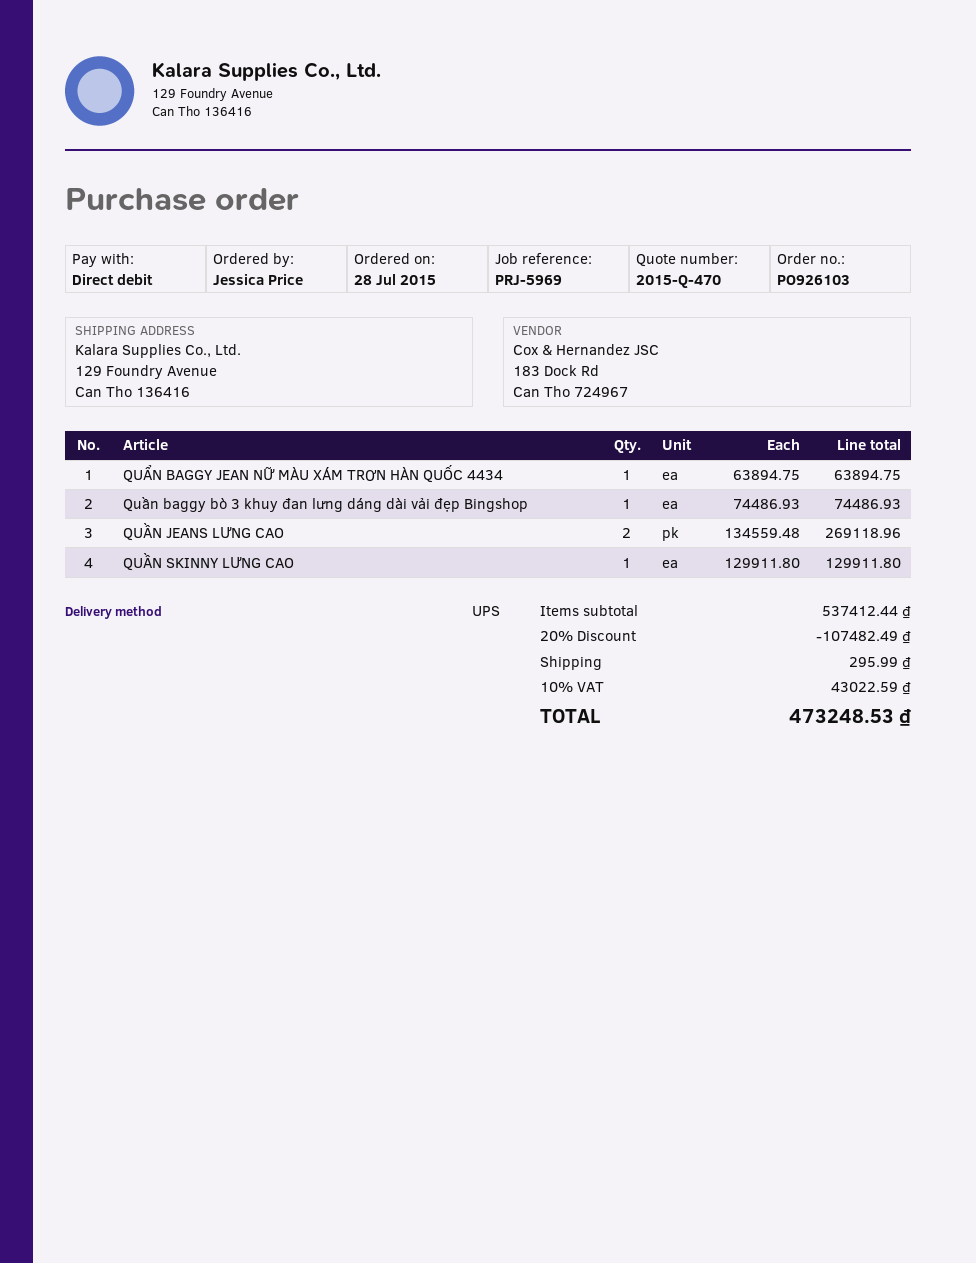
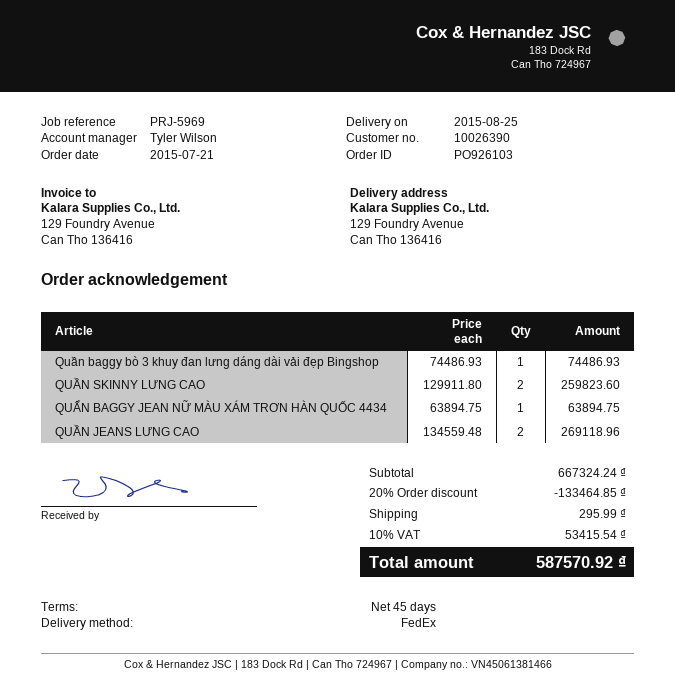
order date: 2015-07-28 -> 2015-07-21
shipping method: UPS -> FedEx
QUẦN SKINNY LƯNG CAO: 1 x 129911.80 = 129911.80 -> 2 x 129911.80 = 259823.60
subtotal: 537412.44 -> 667324.24
discount: 20% = 107482.49 -> 20% = 133464.85
tax: 10% = 43022.59 -> 10% = 53415.54
total: 473248.53 -> 587570.92

